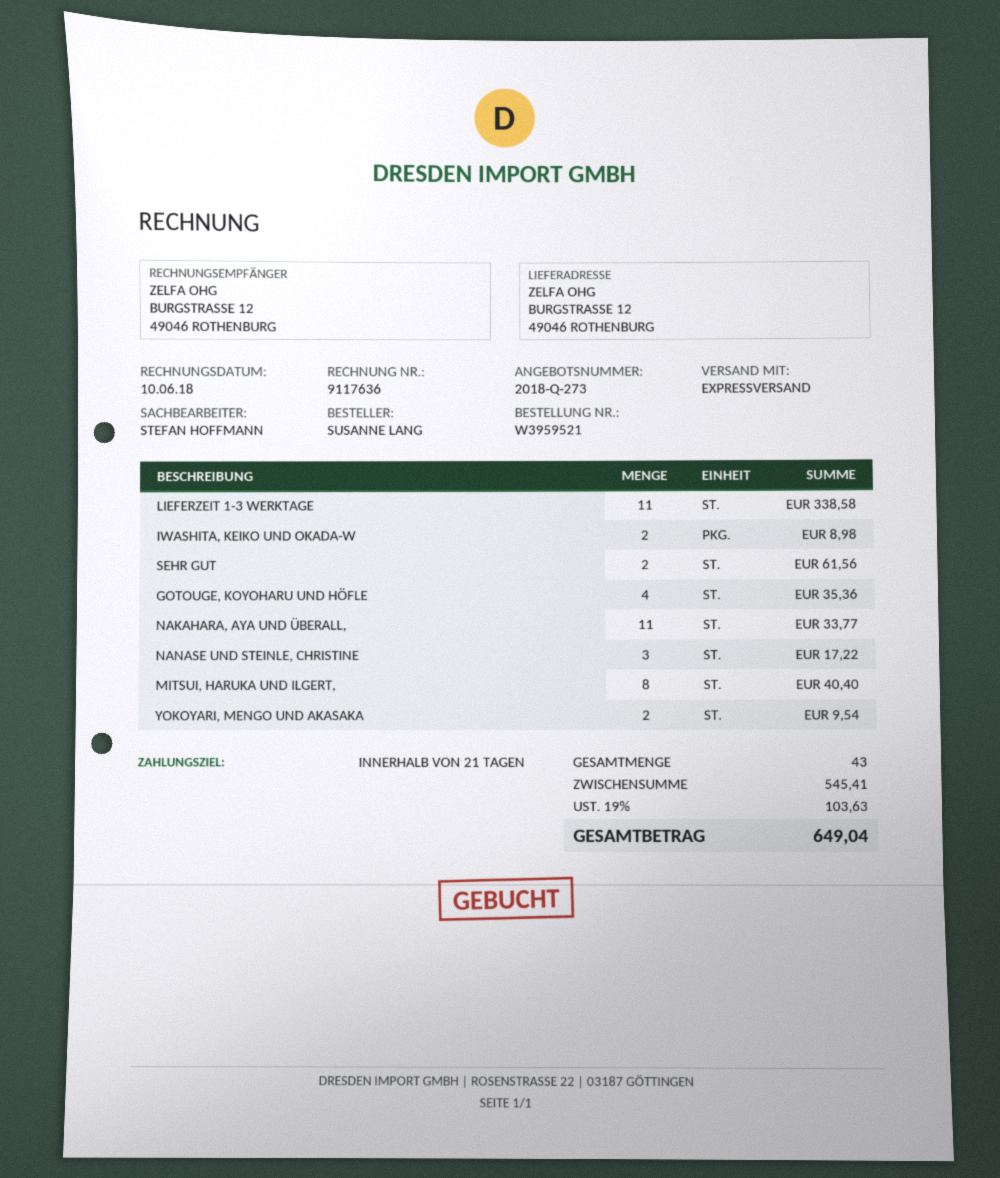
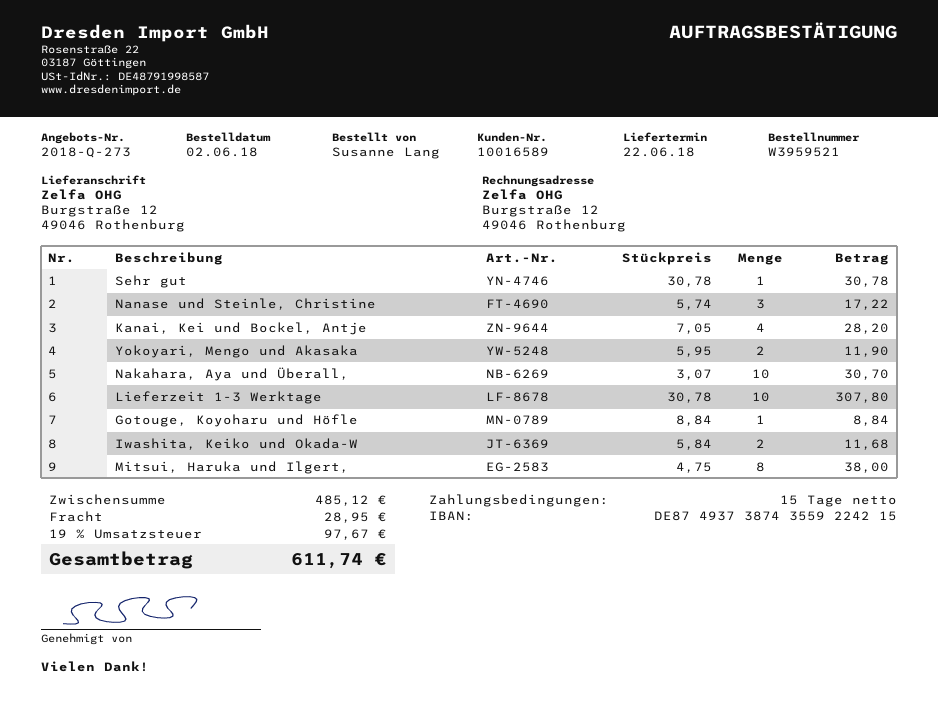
payment terms: 21 days -> 15 days
LIEFERZEIT 1-3 WERKTAGE: 11 for 338.58 -> 10 for 307.80
IWASHITA, KEIKO UND OKADA-W: 2 for 8.98 -> 2 for 11.68
SEHR GUT: 2 for 61.56 -> 1 for 30.78
GOTOUGE, KOYOHARU UND HÖFLE: 4 for 35.36 -> 1 for 8.84
NAKAHARA, AYA UND ÜBERALL,: 11 for 33.77 -> 10 for 30.70
MITSUI, HARUKA UND ILGERT,: 8 for 40.40 -> 8 for 38.00
YOKOYARI, MENGO UND AKASAKA: 2 for 9.54 -> 2 for 11.90
Kanai, Kei und Bockel, Antje: none -> 4 for 28.20
subtotal: 545.41 -> 485.12
shipping: none -> 28.95
tax: 19% = 103.63 -> 19% = 97.67
total: 649.04 -> 611.74

